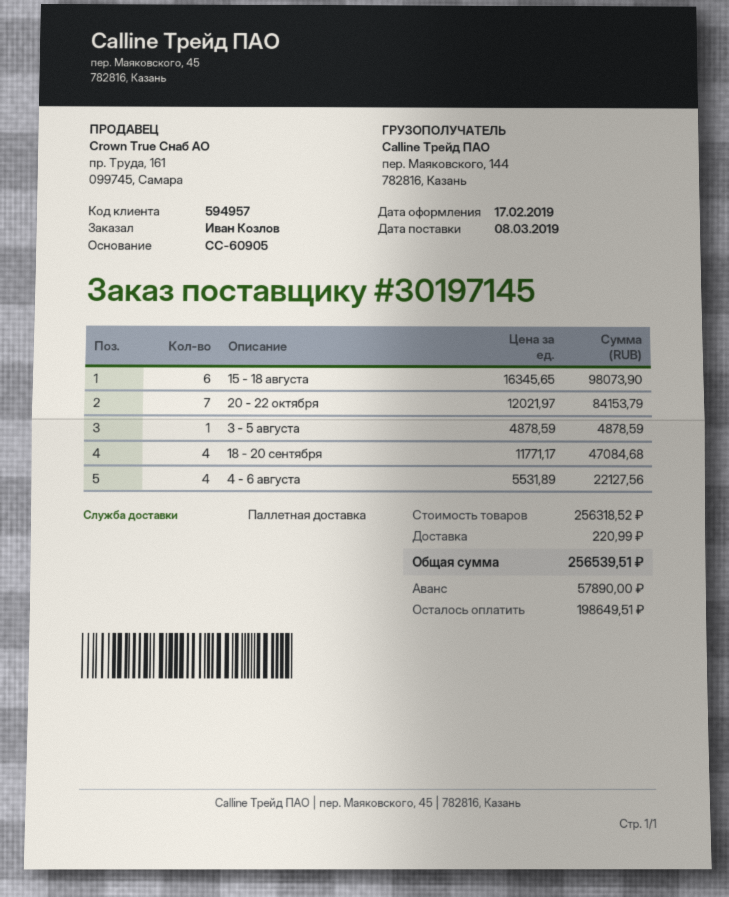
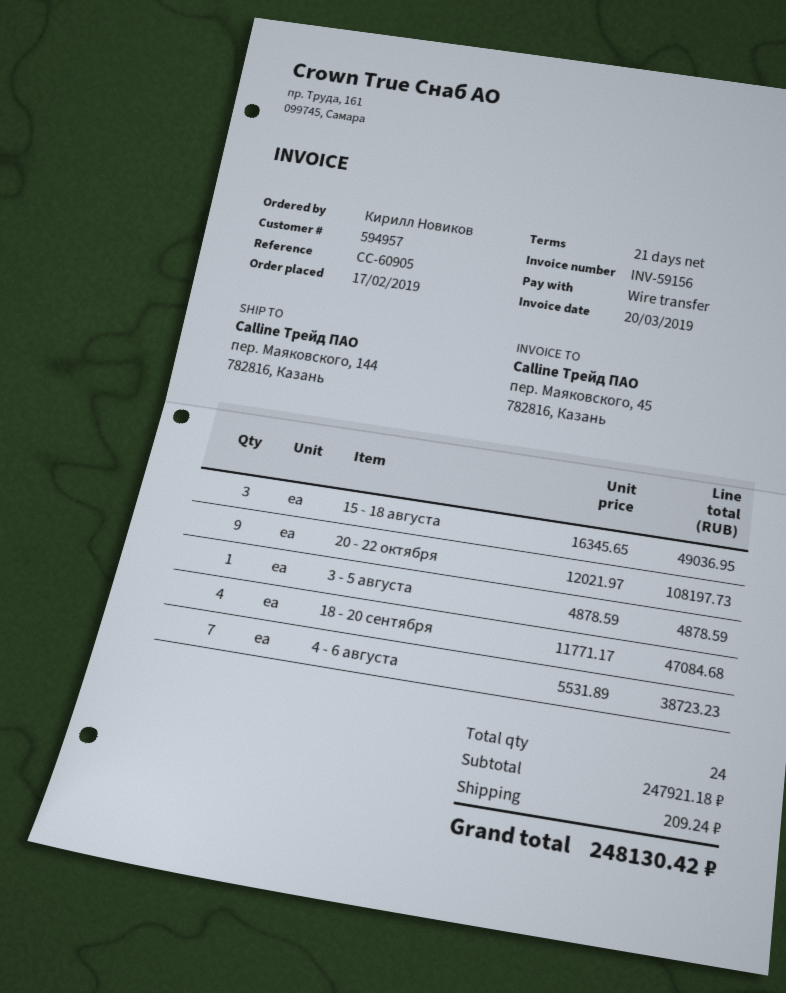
ordered by: Иван Козлов -> Кирилл Новиков
15 - 18 августа: 6 x 16345.65 = 98073.90 -> 3 x 16345.65 = 49036.95
20 - 22 октября: 7 x 12021.97 = 84153.79 -> 9 x 12021.97 = 108197.73
4 - 6 августа: 4 x 5531.89 = 22127.56 -> 7 x 5531.89 = 38723.23
subtotal: 256318.52 -> 247921.18
shipping: 220.99 -> 209.24
total: 256539.51 -> 248130.42

